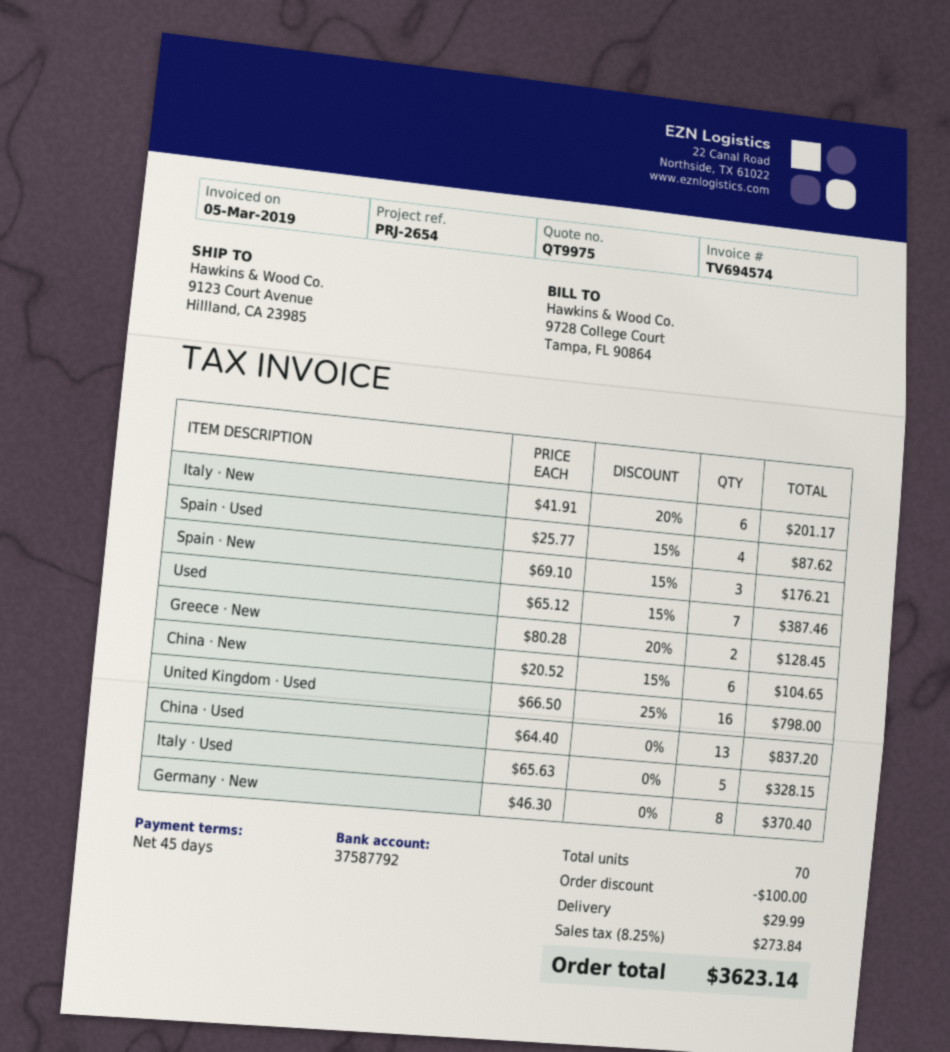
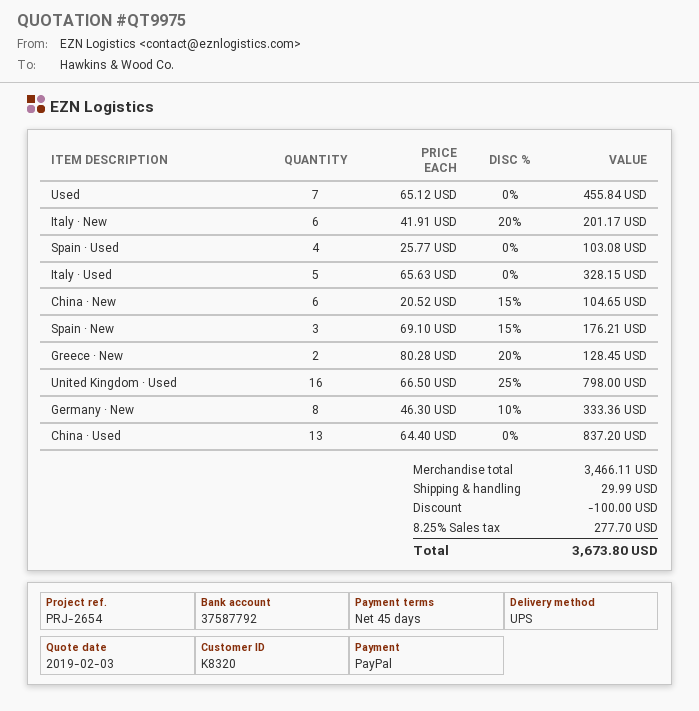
Spain · Used: 4 x 25.77 - 15% = 87.62 -> 4 x 25.77 = 103.08
Used: 7 x 65.12 - 15% = 387.46 -> 7 x 65.12 = 455.84
Germany · New: 8 x 46.30 = 370.40 -> 8 x 46.30 - 10% = 333.36
tax: 8.25% = 273.84 -> 8.25% = 277.70
total: 3623.14 -> 3673.80

